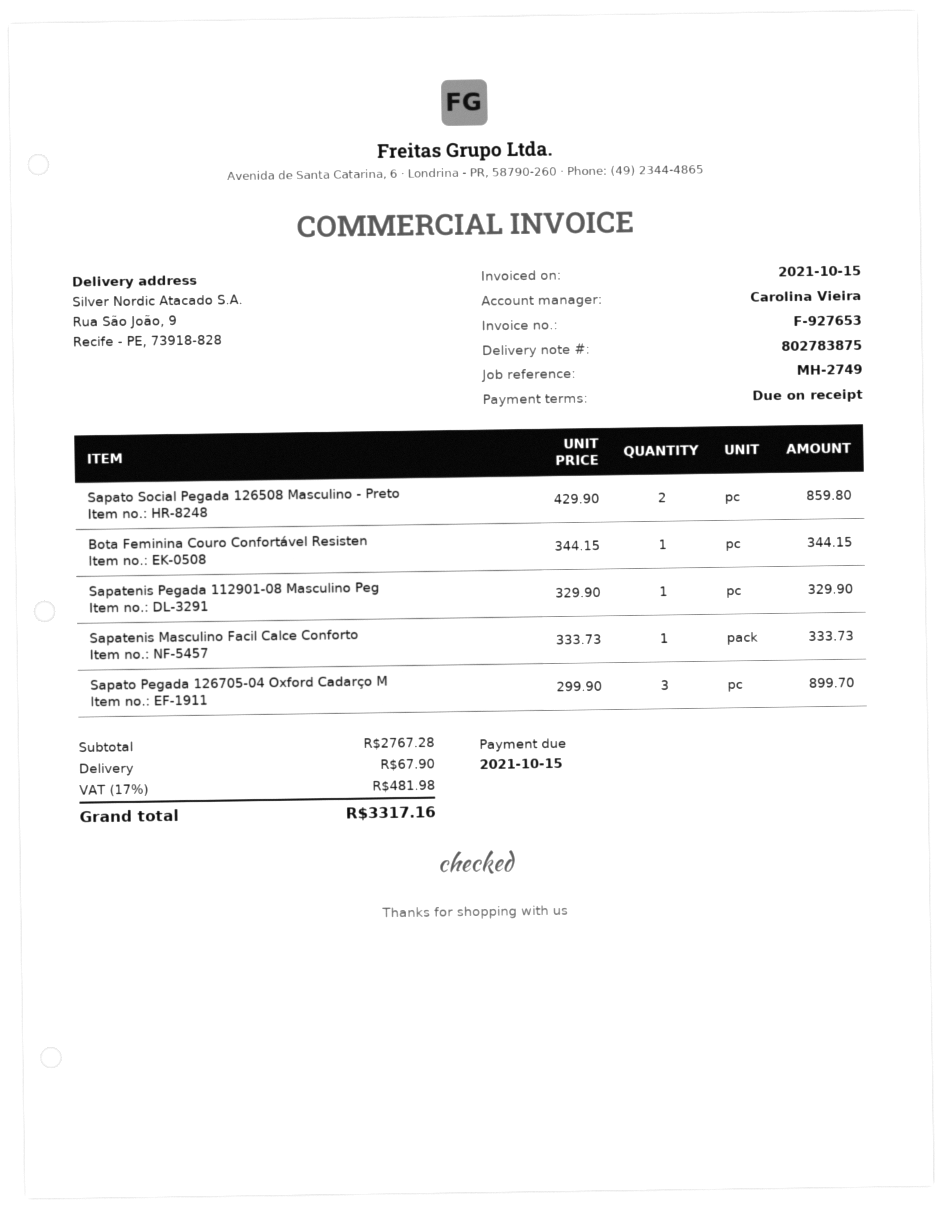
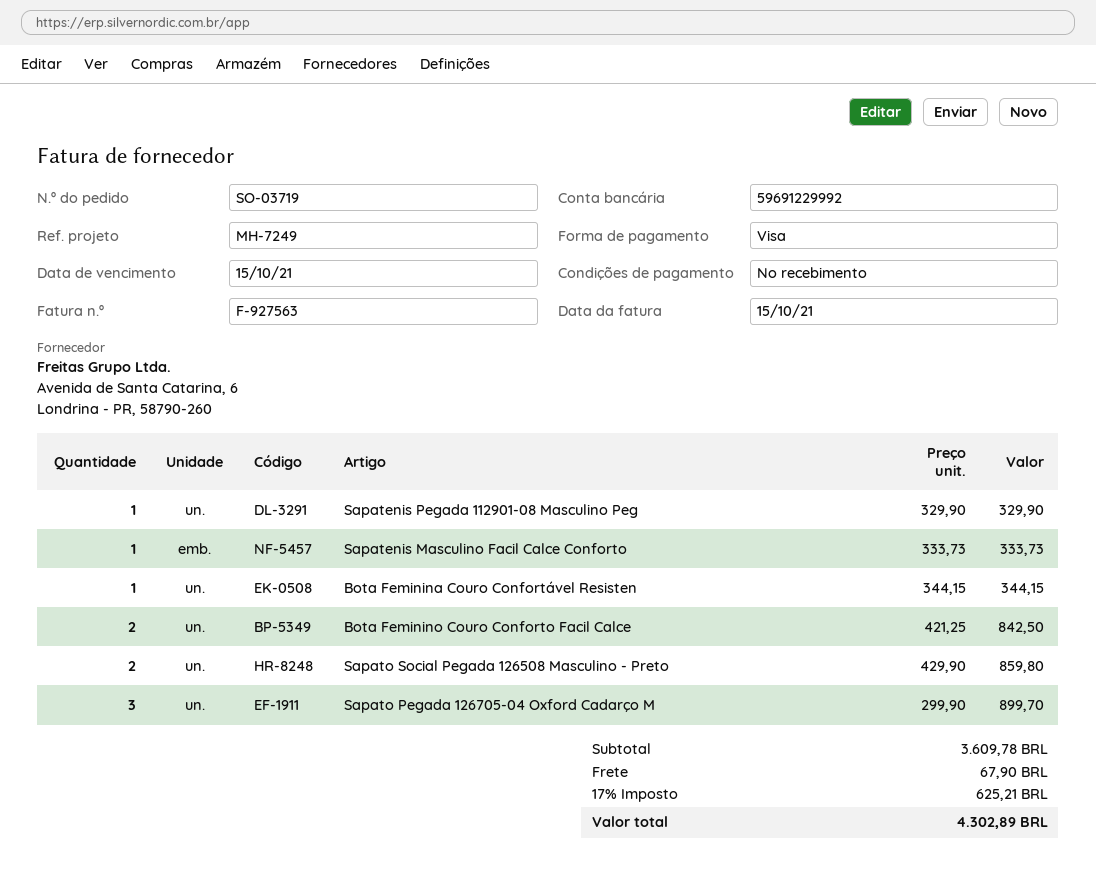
invoice number: F-927653 -> F-927563
reference: MH-2749 -> MH-7249
Bota Feminino Couro Conforto Facil Calce: none -> 2 x 421.25 = 842.50
subtotal: 2767.28 -> 3609.78
tax: 17% = 481.98 -> 17% = 625.21
total: 3317.16 -> 4302.89

